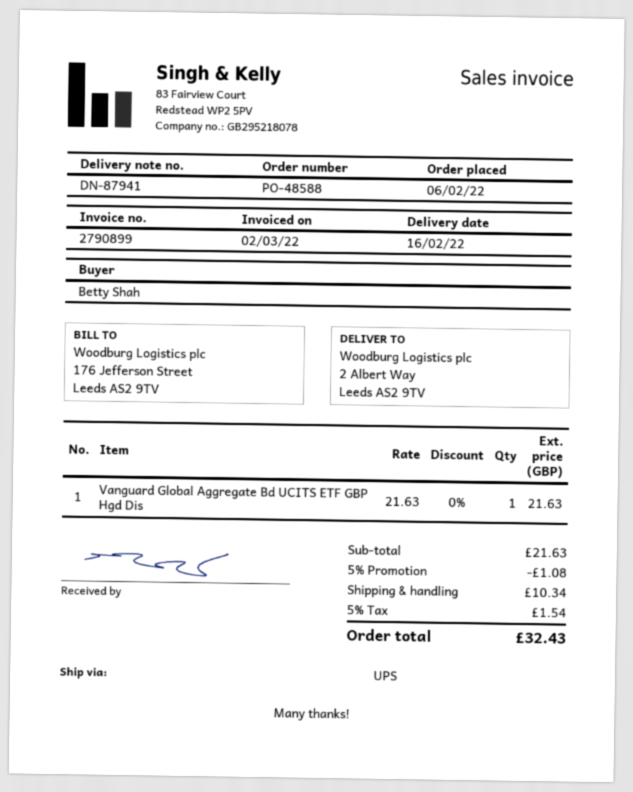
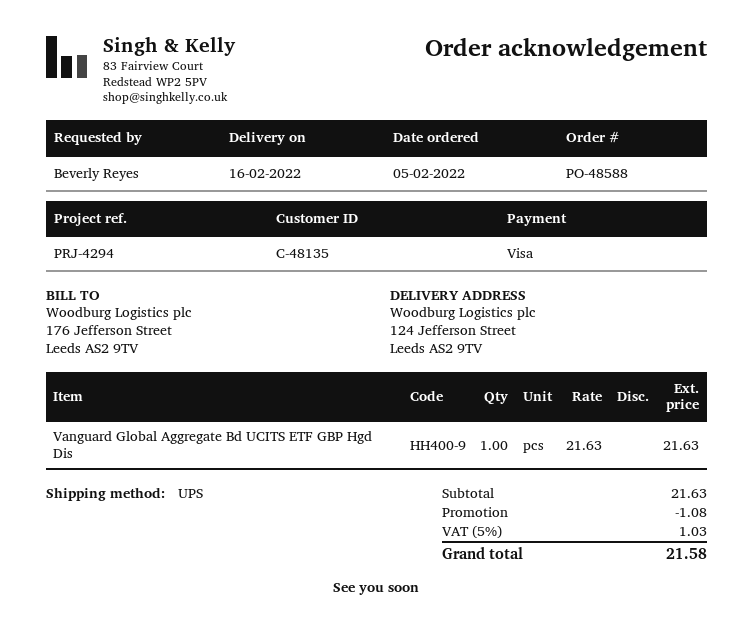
order date: 2022-02-06 -> 2022-02-05
ordered by: Betty Shah -> Beverly Reyes
ship to: 2 Albert Way, Leeds AS2 9TV -> 124 Jefferson Street, Leeds AS2 9TV
shipping: 10.34 -> none
tax: 5% = 1.54 -> 5% = 1.03
total: 32.43 -> 21.58

